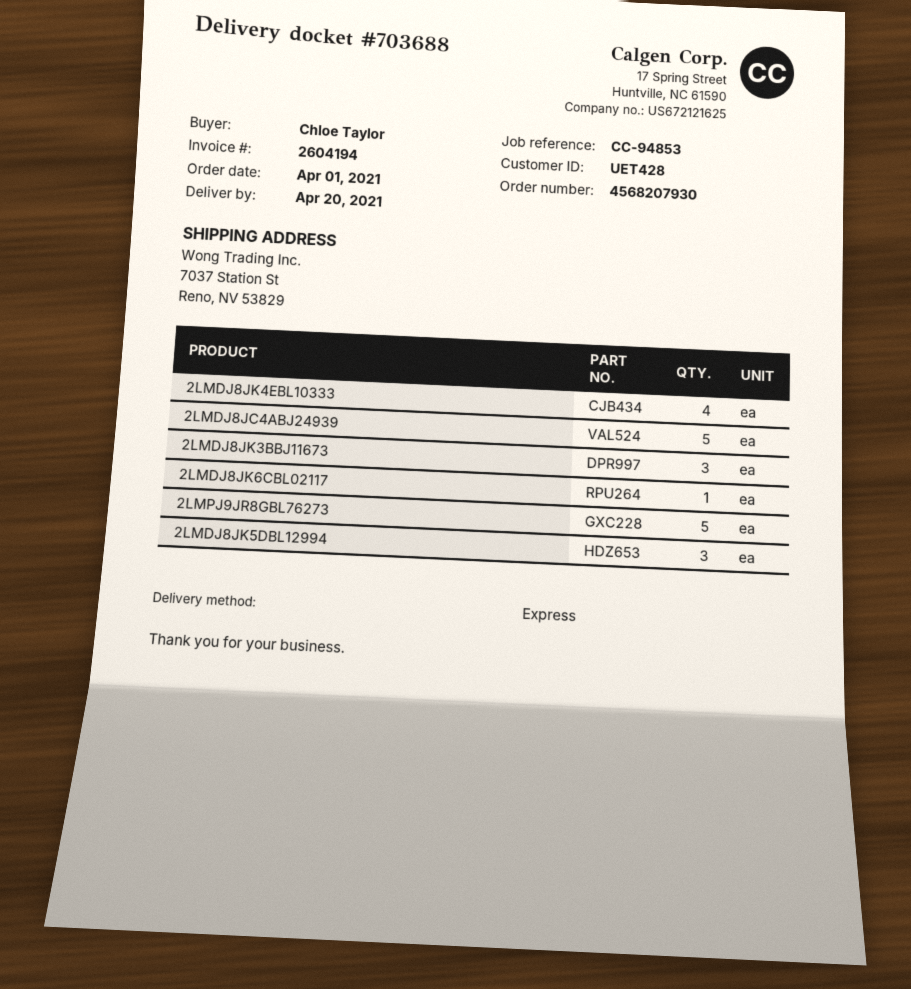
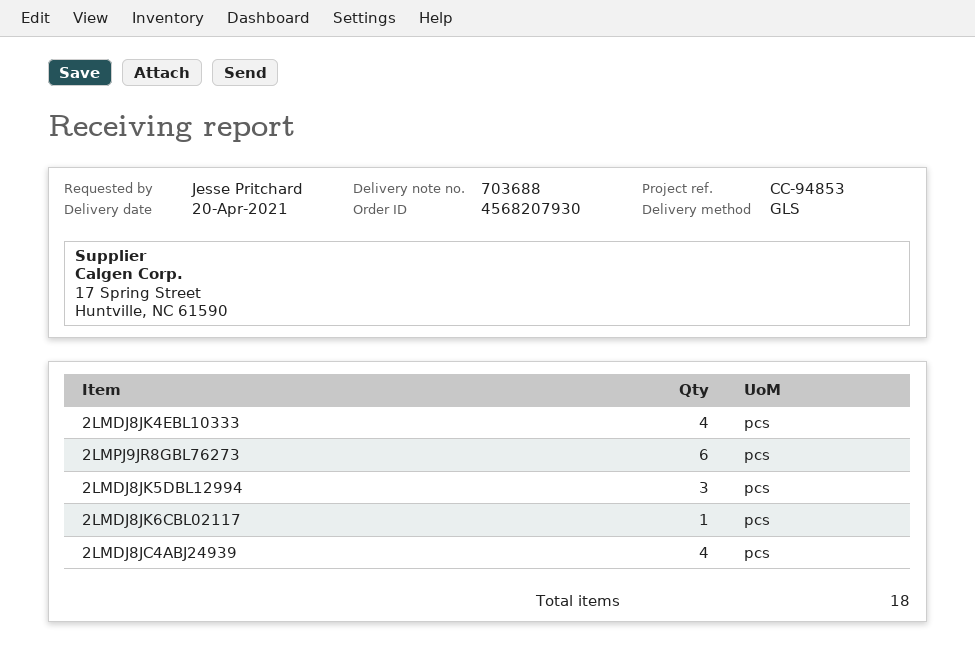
ordered by: Chloe Taylor -> Jesse Pritchard
shipping method: express -> GLS
2LMDJ8JC4ABJ24939: 5 -> 4
2LMDJ8JK3BBJ11673: 3 -> none
2LMPJ9JR8GBL76273: 5 -> 6

